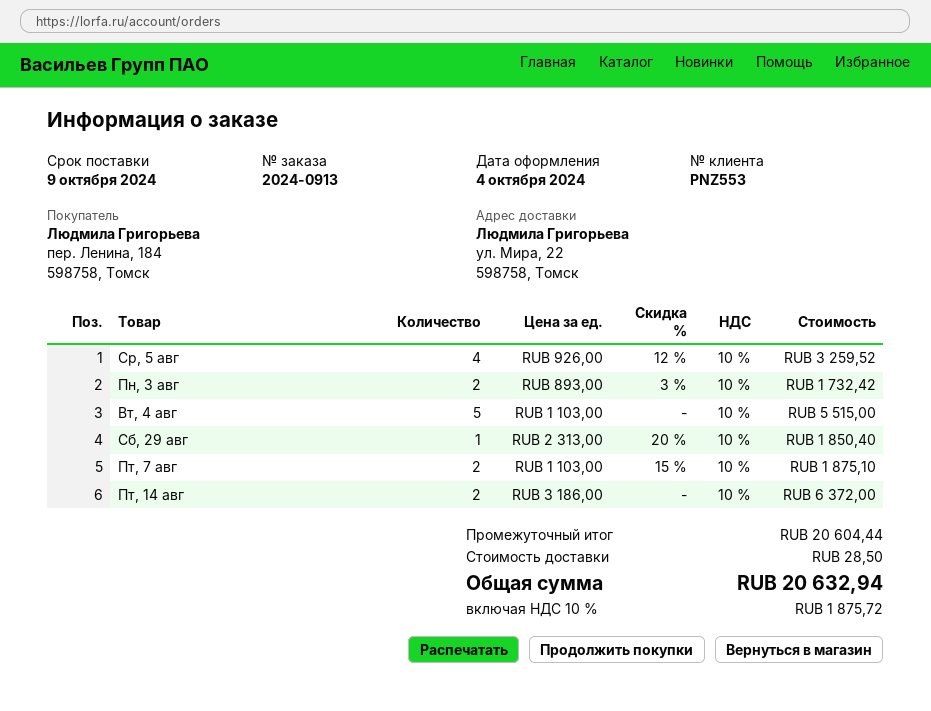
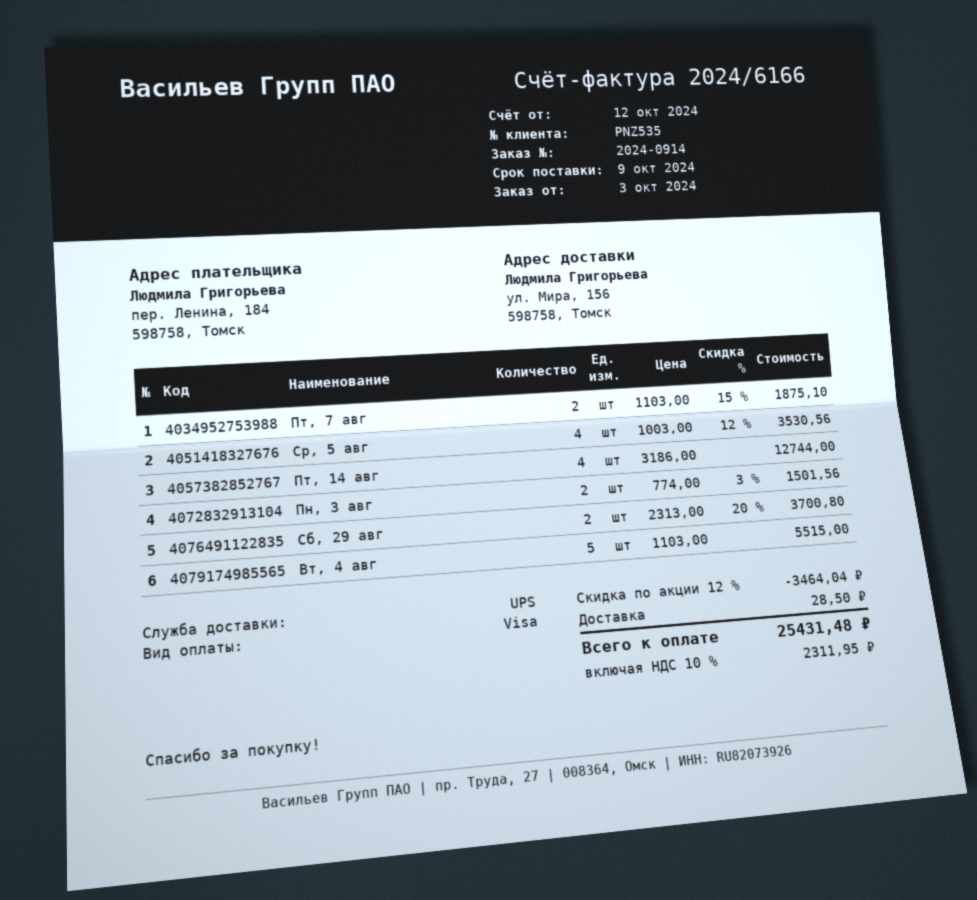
order number: 2024-0913 -> 2024-0914
order date: 2024-10-04 -> 2024-10-03
customer number: PNZ553 -> PNZ535
ship to: ул. Мира, 22, 598758, Томск -> ул. Мира, 156, 598758, Томск
Ср, 5 авг: 4 x 926.00 - 12% = 3259.52 -> 4 x 1003.00 - 12% = 3530.56
Пн, 3 авг: 2 x 893.00 - 3% = 1732.42 -> 2 x 774.00 - 3% = 1501.56
Сб, 29 авг: 1 x 2313.00 - 20% = 1850.40 -> 2 x 2313.00 - 20% = 3700.80
Пт, 14 авг: 2 x 3186.00 = 6372.00 -> 4 x 3186.00 = 12744.00
discount: none -> 12% = 3464.04
tax: 10% = 1875.72 -> 10% = 2311.95
total: 20632.94 -> 25431.48

